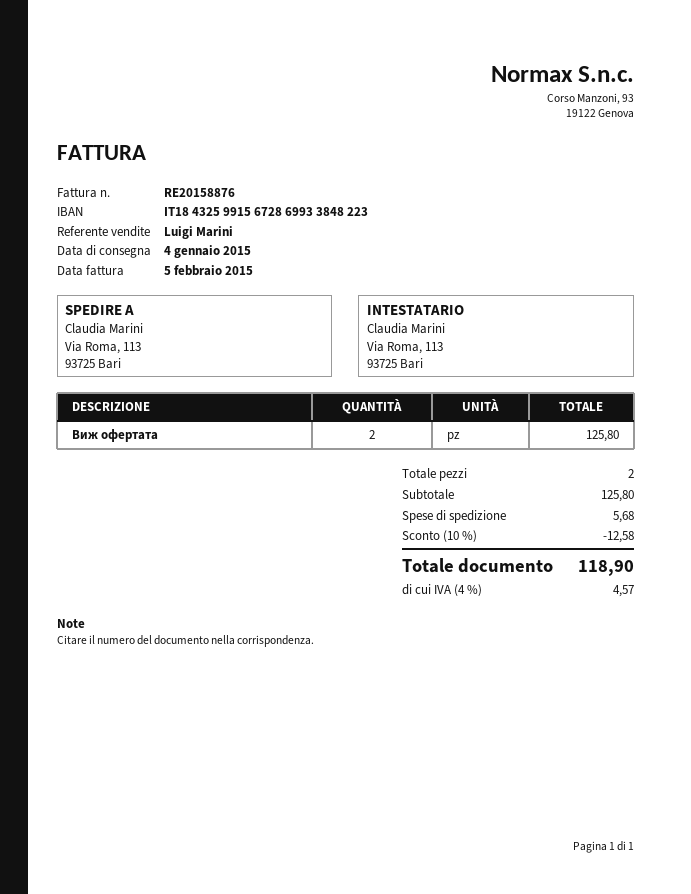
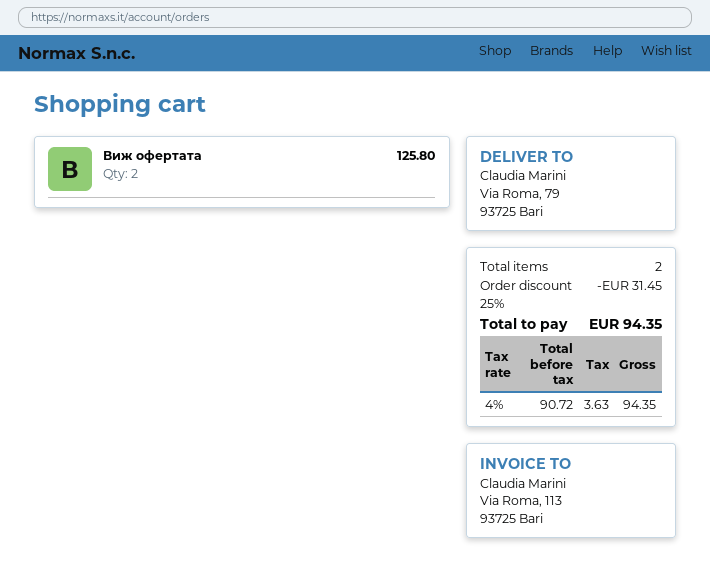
ship to: Via Roma, 113, 93725 Bari -> Via Roma, 79, 93725 Bari
discount: 10% = 12.58 -> 25% = 31.45
shipping: 5.68 -> none
tax: 4% = 4.57 -> 4% = 3.63
total: 118.90 -> 94.35

